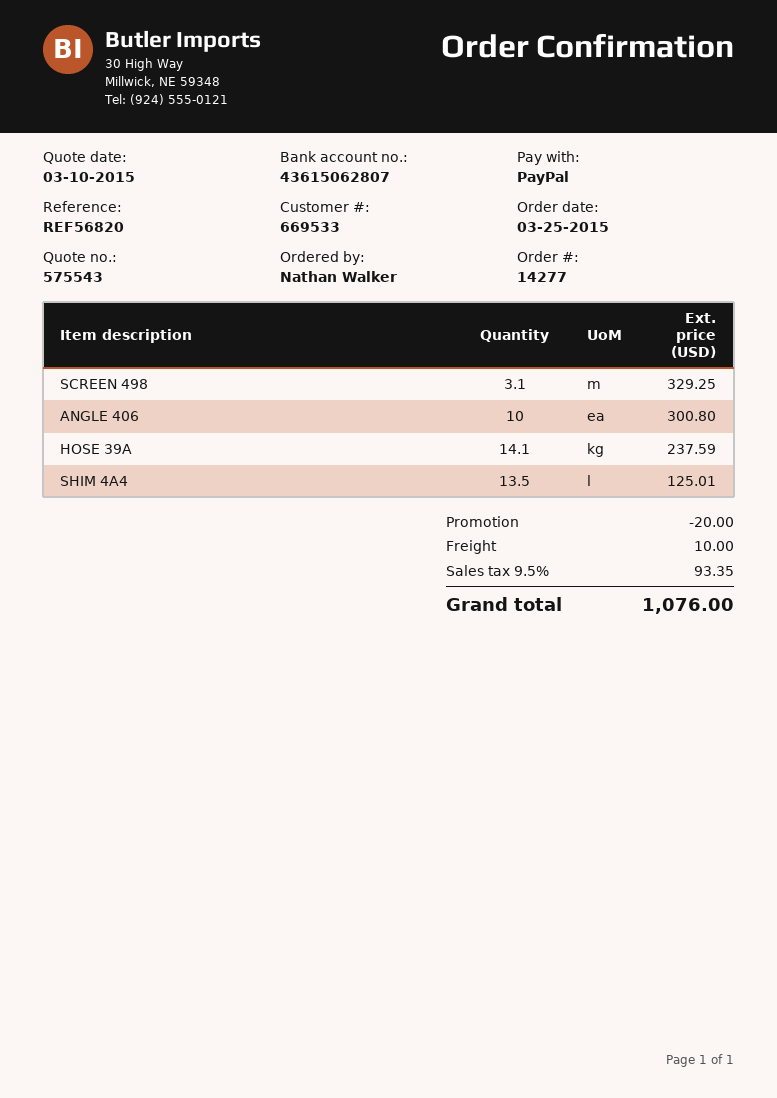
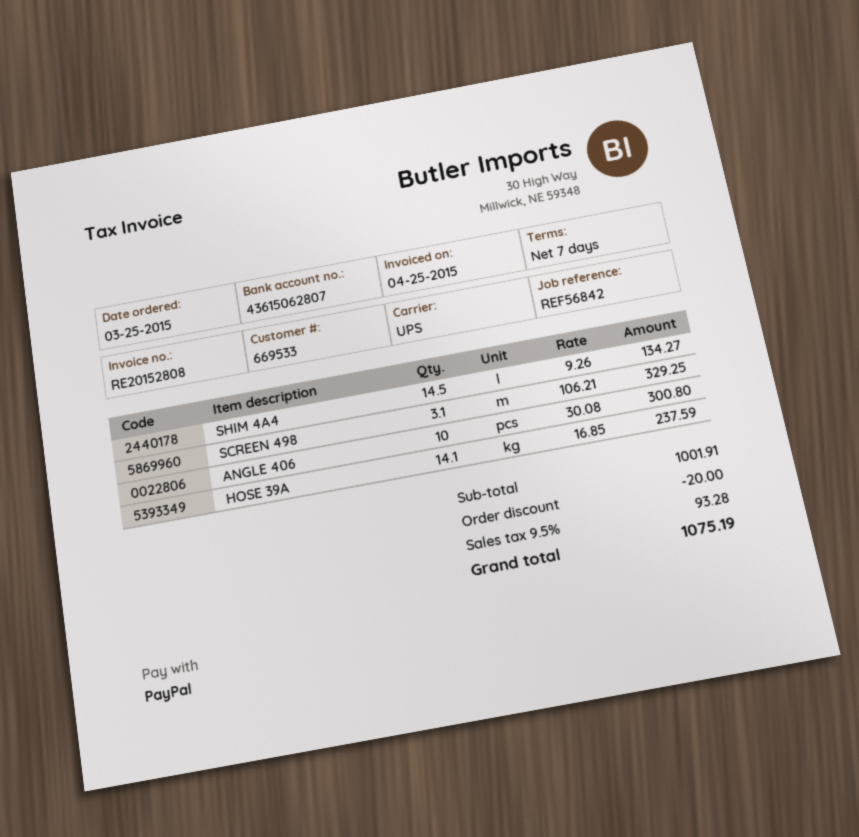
reference: REF56820 -> REF56842
SHIM 4A4: 13.5 for 125.01 -> 14.5 for 134.27
shipping: 10.00 -> none
tax: 9.5% = 93.35 -> 9.5% = 93.28
total: 1076.00 -> 1075.19

